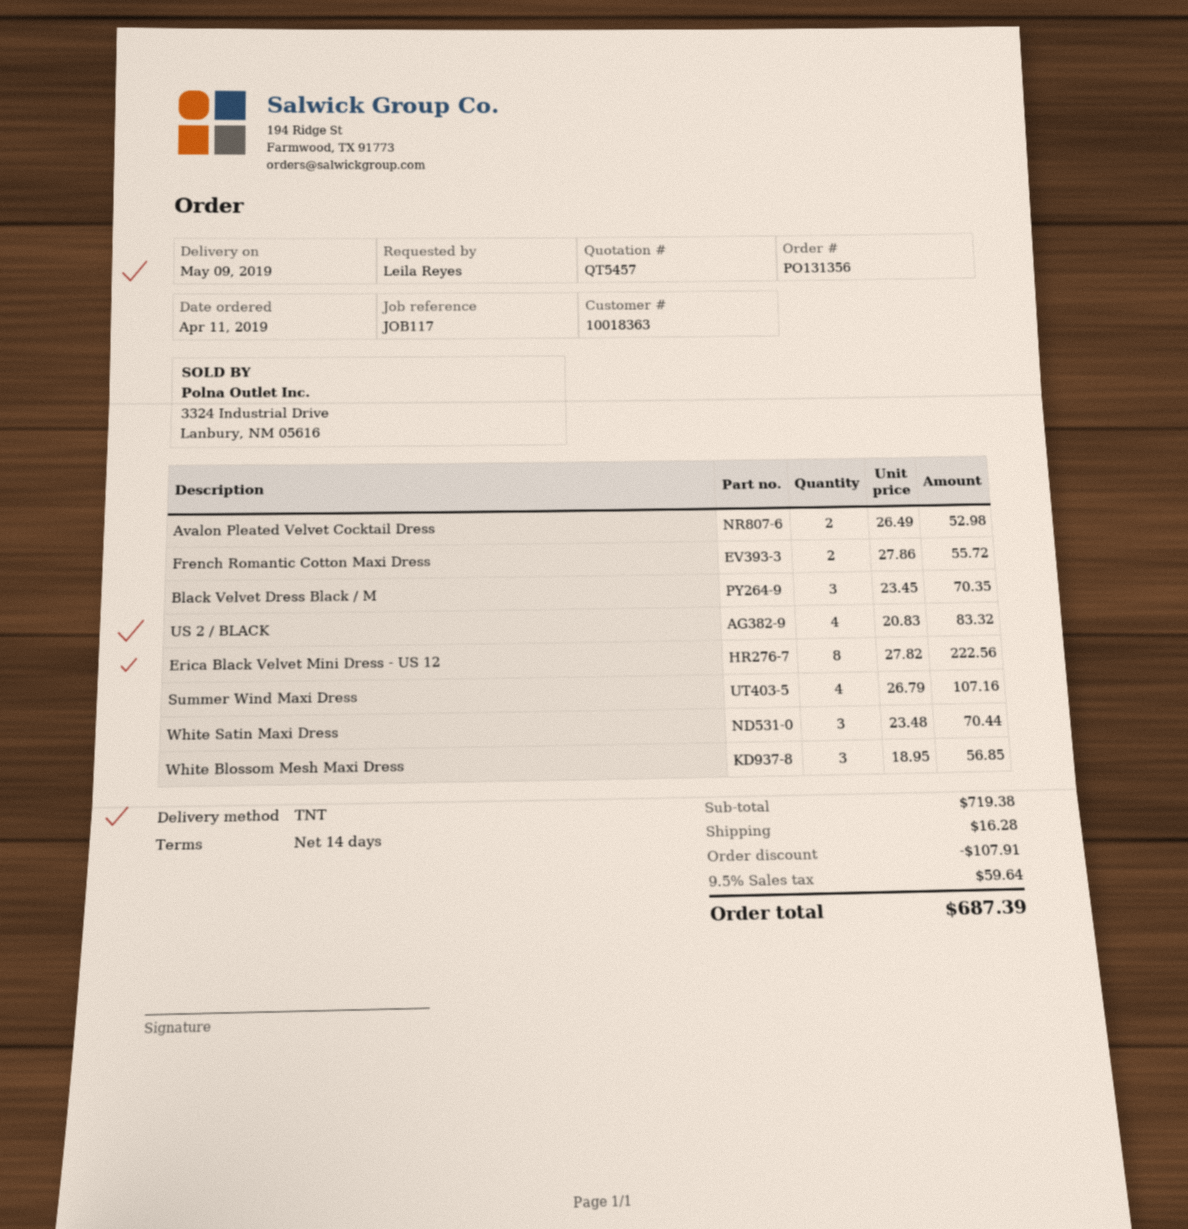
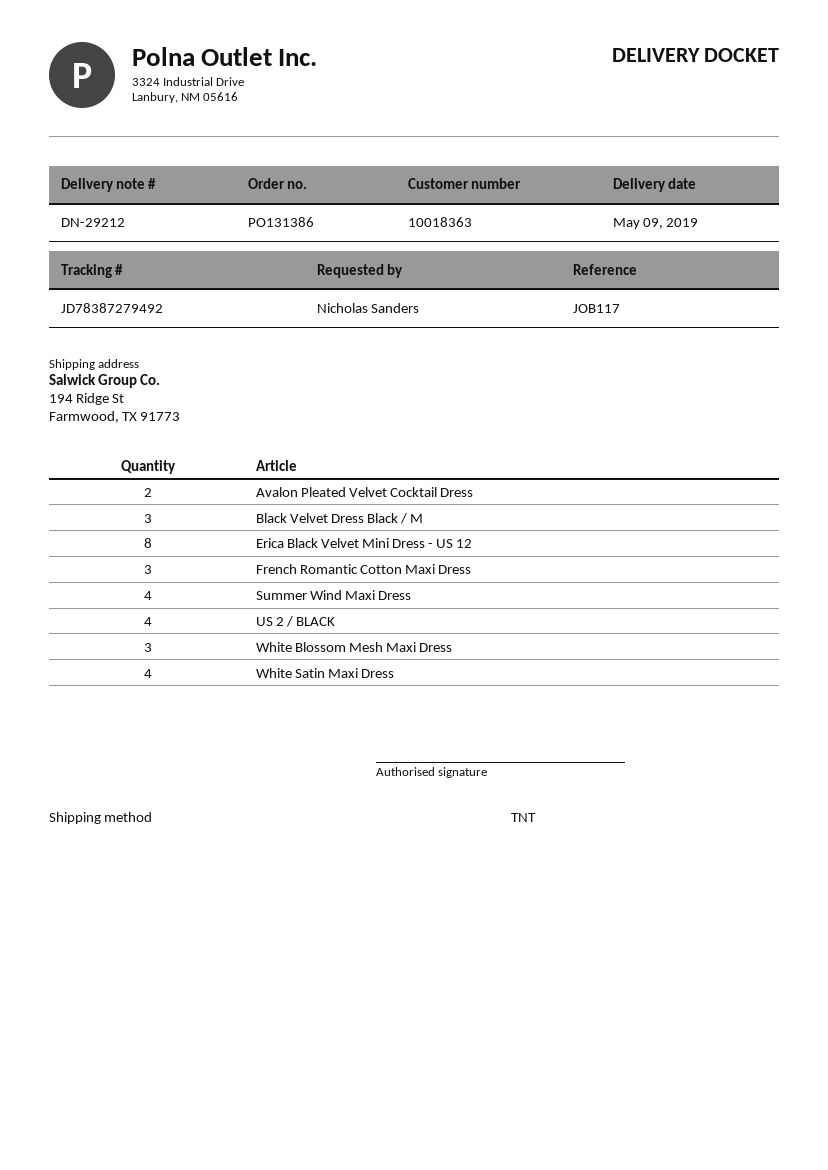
order number: PO131356 -> PO131386
ordered by: Leila Reyes -> Nicholas Sanders
French Romantic Cotton Maxi Dress: 2 -> 3
White Satin Maxi Dress: 3 -> 4

